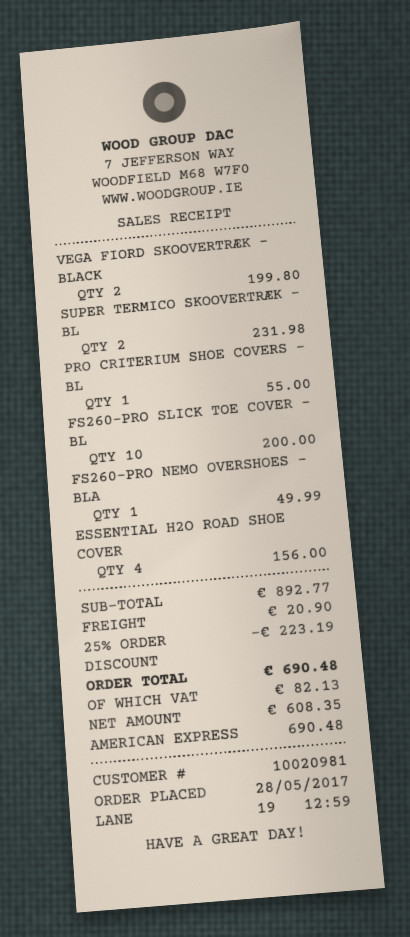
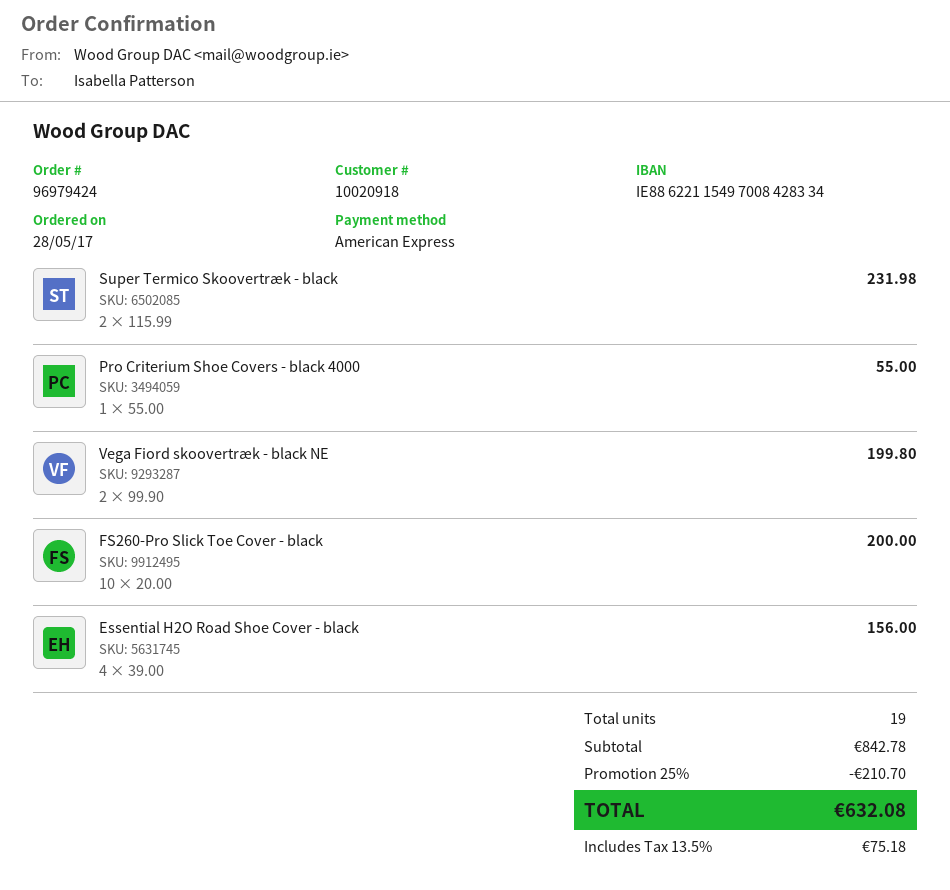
customer number: 10020981 -> 10020918
FS260-PRO NEMO OVERSHOES - BLA: 1 for 49.99 -> none
subtotal: 892.77 -> 842.78
discount: 25% = 223.19 -> 25% = 210.70
shipping: 20.90 -> none
tax: 82.13 -> 75.18
total: 690.48 -> 632.08

